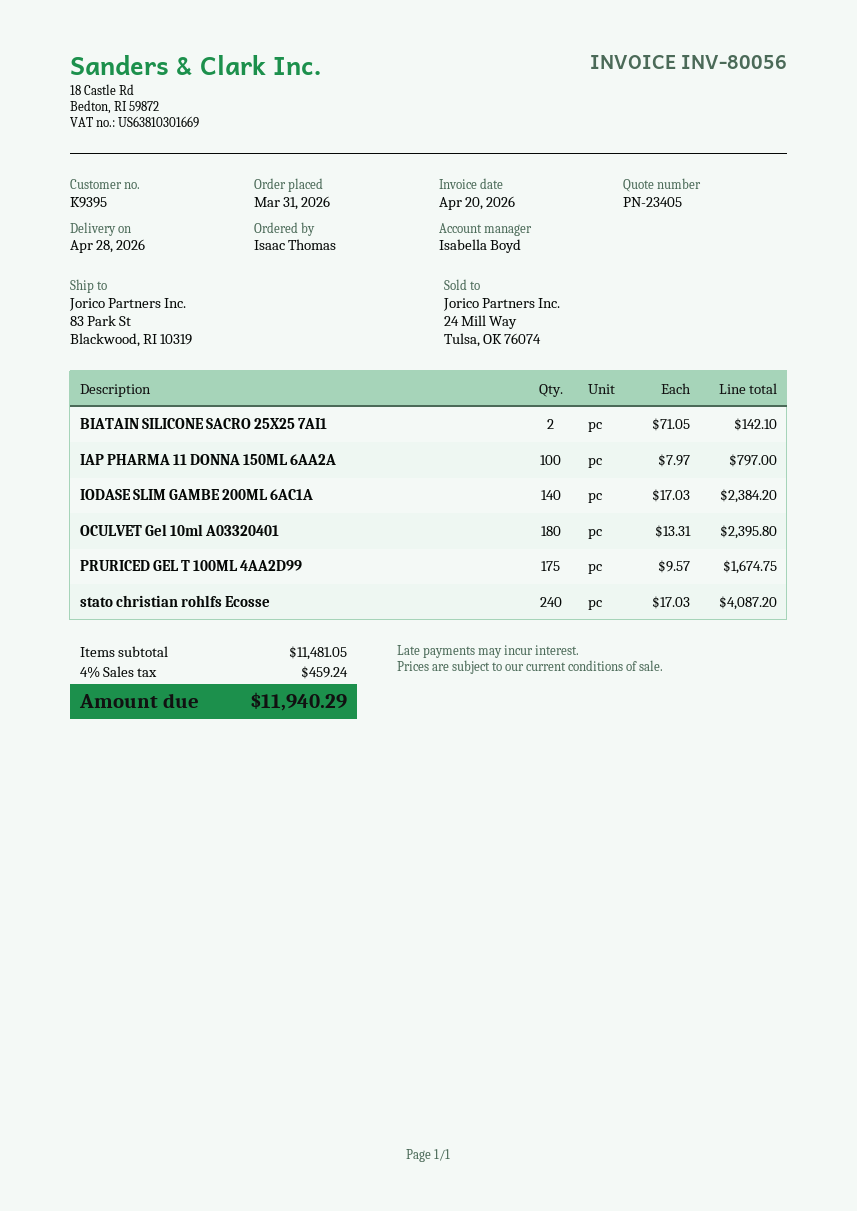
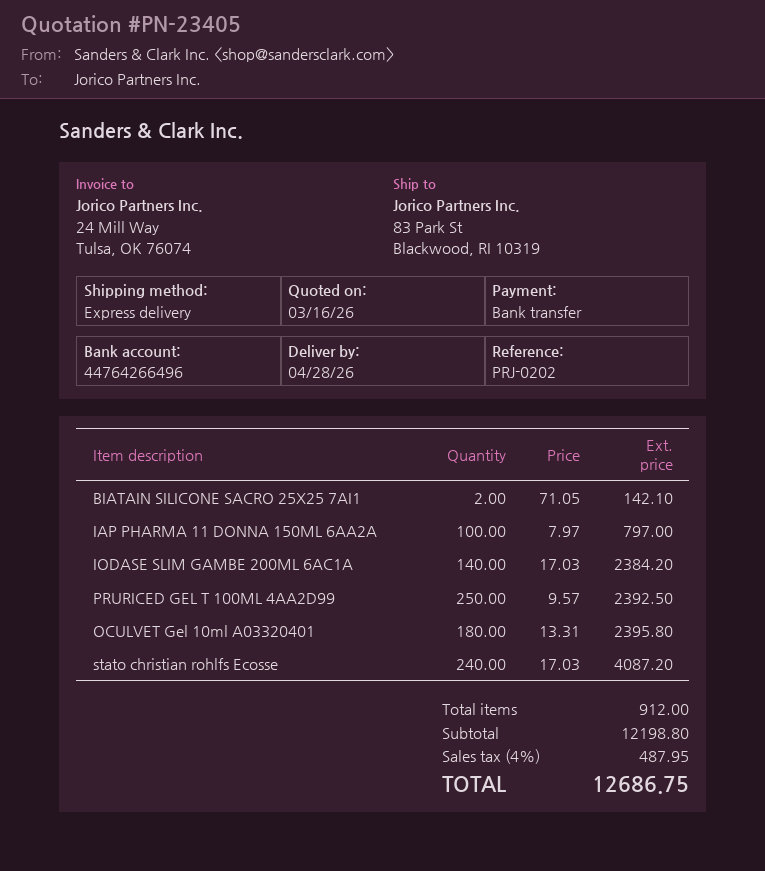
PRURICED GEL T 100ML 4AA2D99: 175 x 9.57 = 1674.75 -> 250 x 9.57 = 2392.50
subtotal: 11481.05 -> 12198.80
tax: 4% = 459.24 -> 4% = 487.95
total: 11940.29 -> 12686.75

